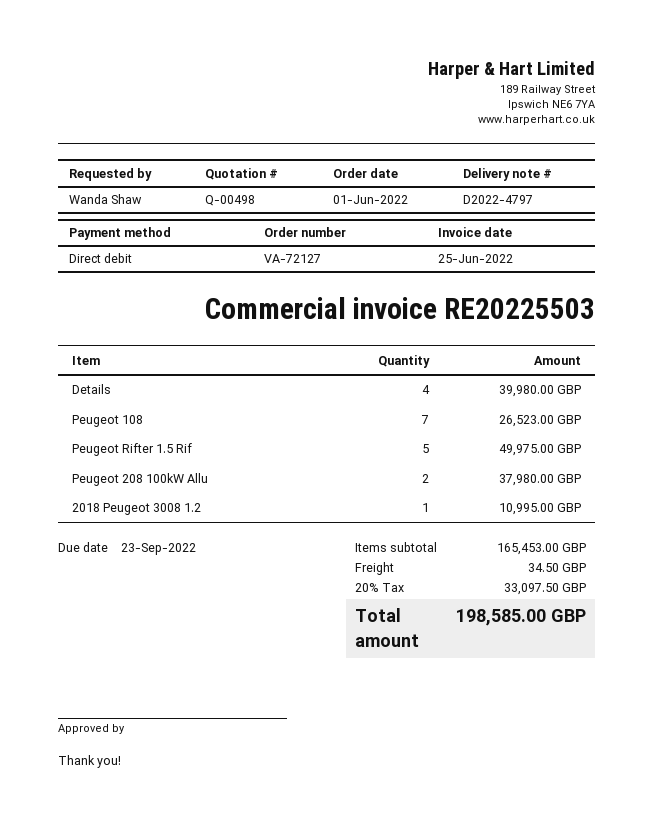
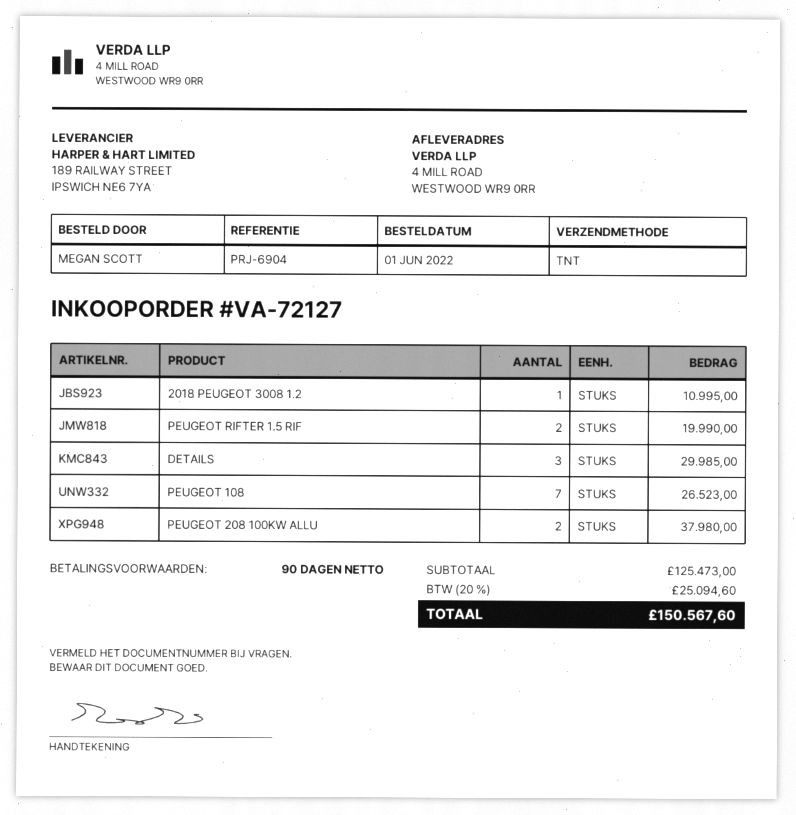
ordered by: Wanda Shaw -> MEGAN SCOTT
Details: 4 for 39980.00 -> 3 for 29985.00
Peugeot Rifter 1.5 Rif: 5 for 49975.00 -> 2 for 19990.00
subtotal: 165453.00 -> 125473.00
shipping: 34.50 -> none
tax: 20% = 33097.50 -> 20% = 25094.60
total: 198585.00 -> 150567.60

